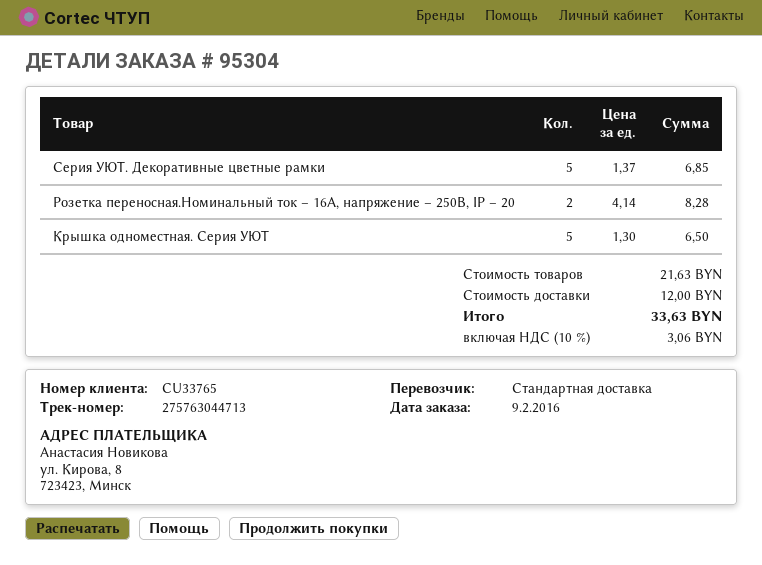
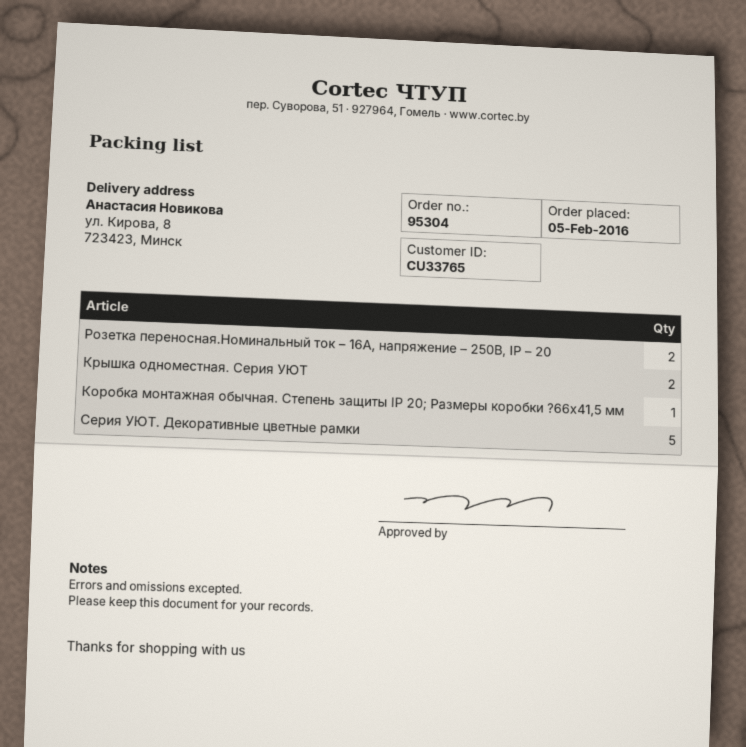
order date: 2016-02-09 -> 2016-02-05
Крышка одноместная. Серия УЮТ: 5 -> 2
Коробка монтажная обычная. Степень защиты IP 20; Размеры коробки ?66х41,5 мм: none -> 1

